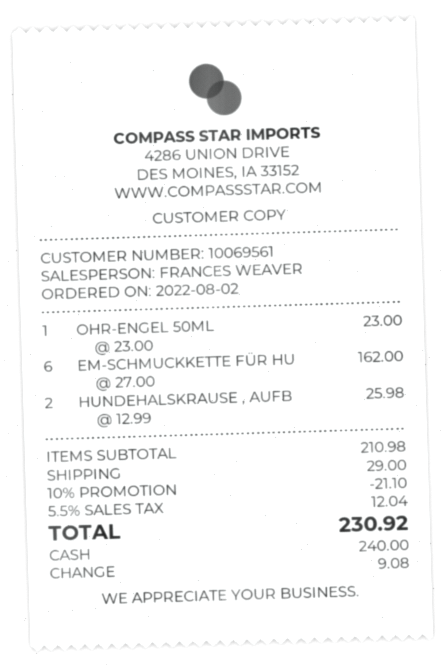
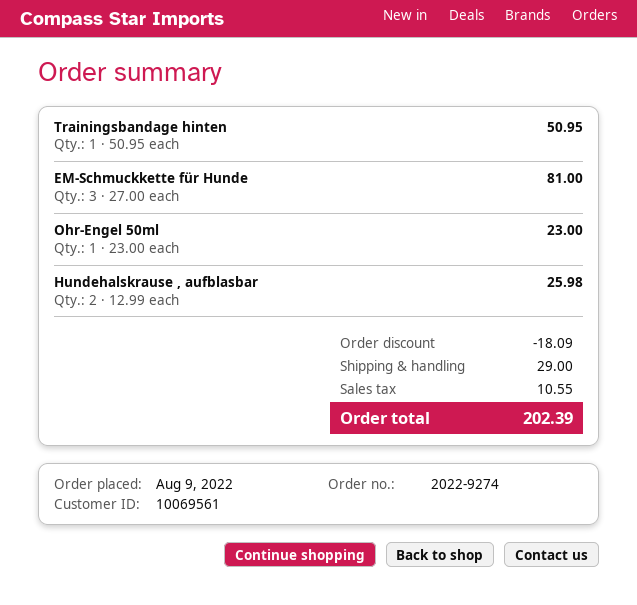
order date: 2022-08-02 -> 2022-08-09
EM-SCHMUCKKETTE FÜR HU: 6 x 27.00 = 162.00 -> 3 x 27.00 = 81.00
Trainingsbandage hinten: none -> 1 x 50.95 = 50.95
discount: 21.10 -> 18.09
tax: 12.04 -> 10.55
total: 230.92 -> 202.39

